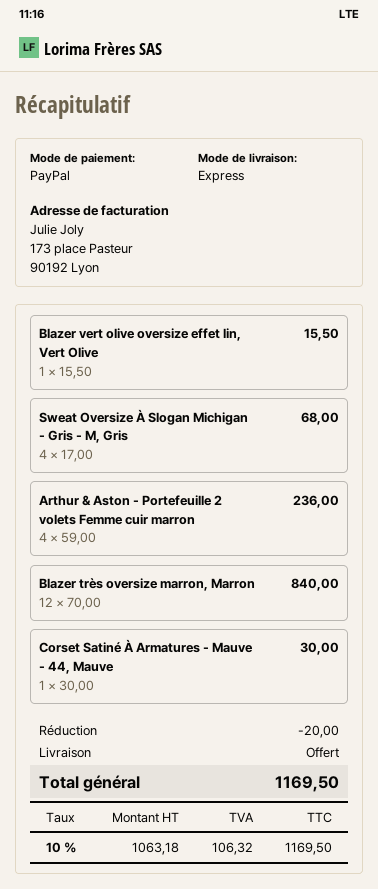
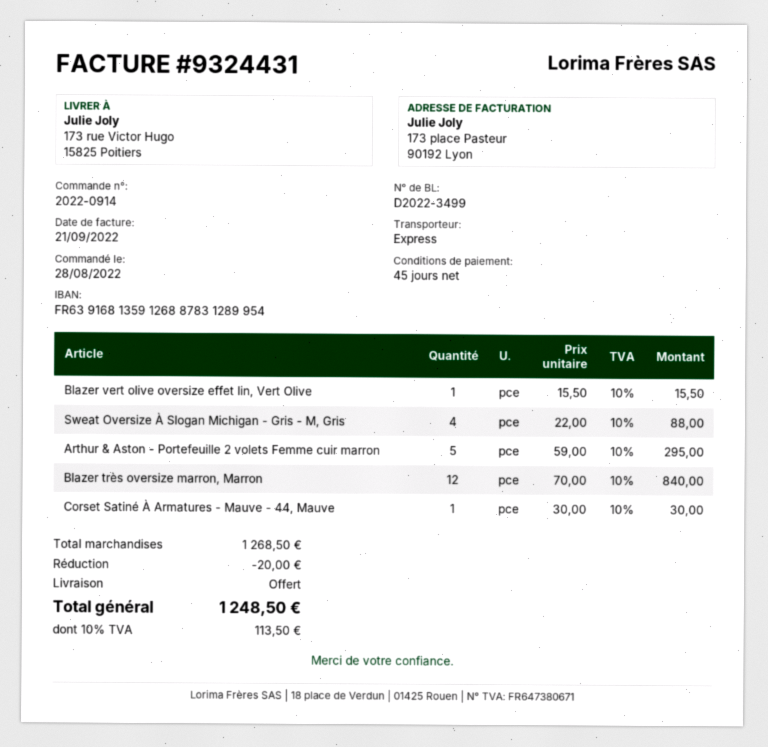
Sweat Oversize À Slogan Michigan - Gris - M, Gris: 4 x 17.00 = 68.00 -> 4 x 22.00 = 88.00
Arthur & Aston - Portefeuille 2 volets Femme cuir marron: 4 x 59.00 = 236.00 -> 5 x 59.00 = 295.00
tax: 10% = 106.32 -> 10% = 113.50
total: 1169.50 -> 1248.50

